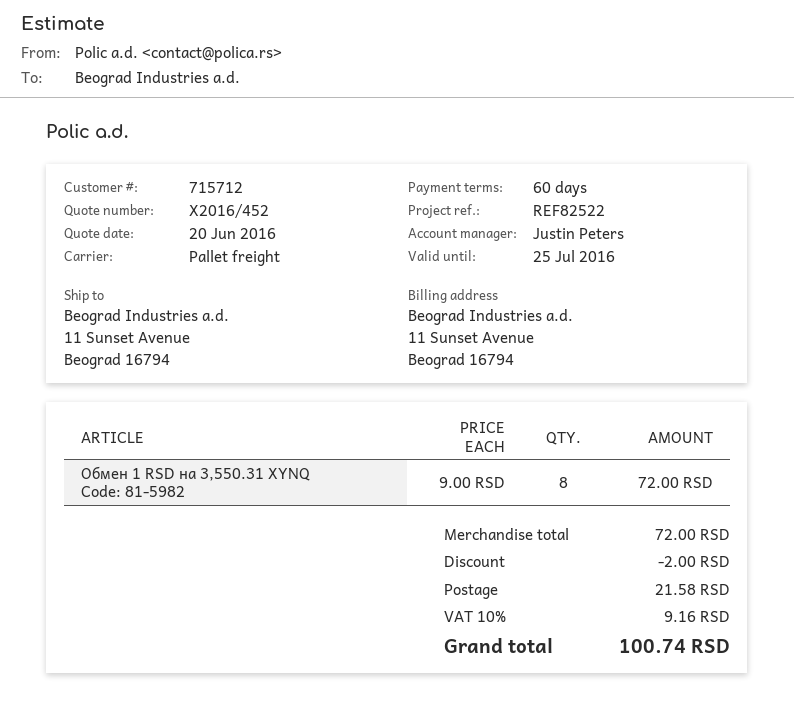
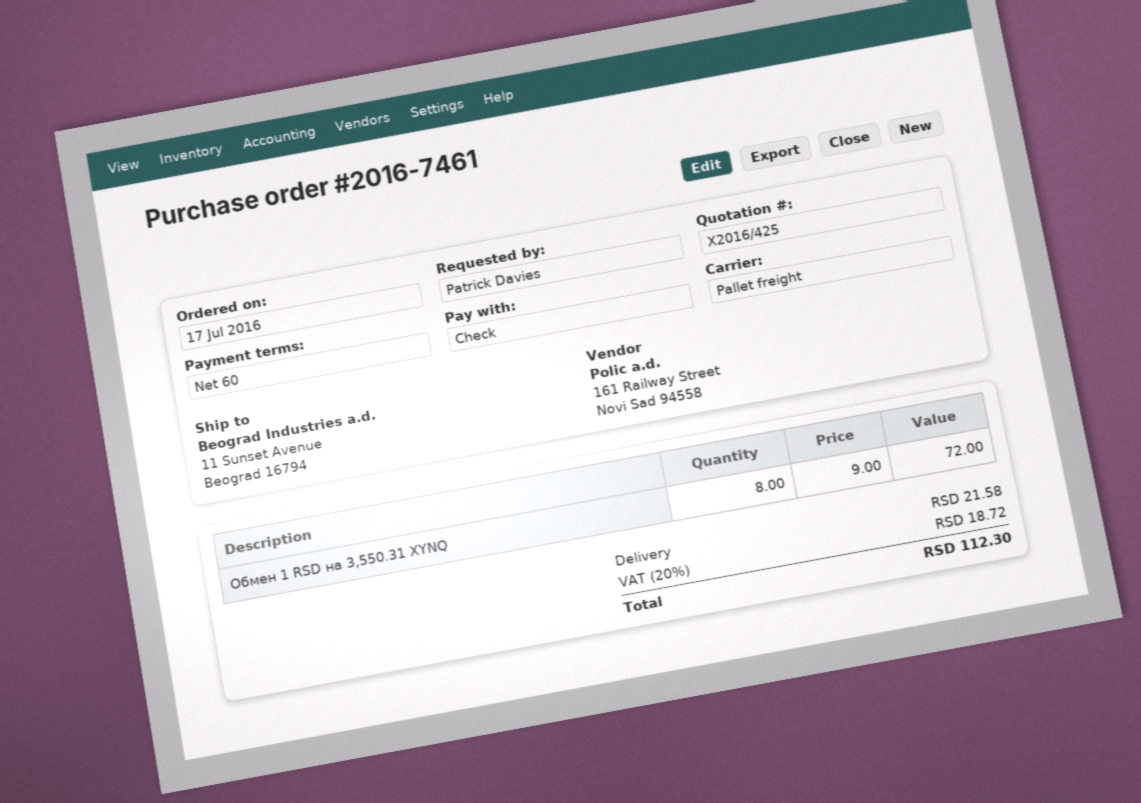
quote number: X2016/452 -> X2016/425
discount: 2.00 -> none
tax: 10% = 9.16 -> 20% = 18.72
total: 100.74 -> 112.30

